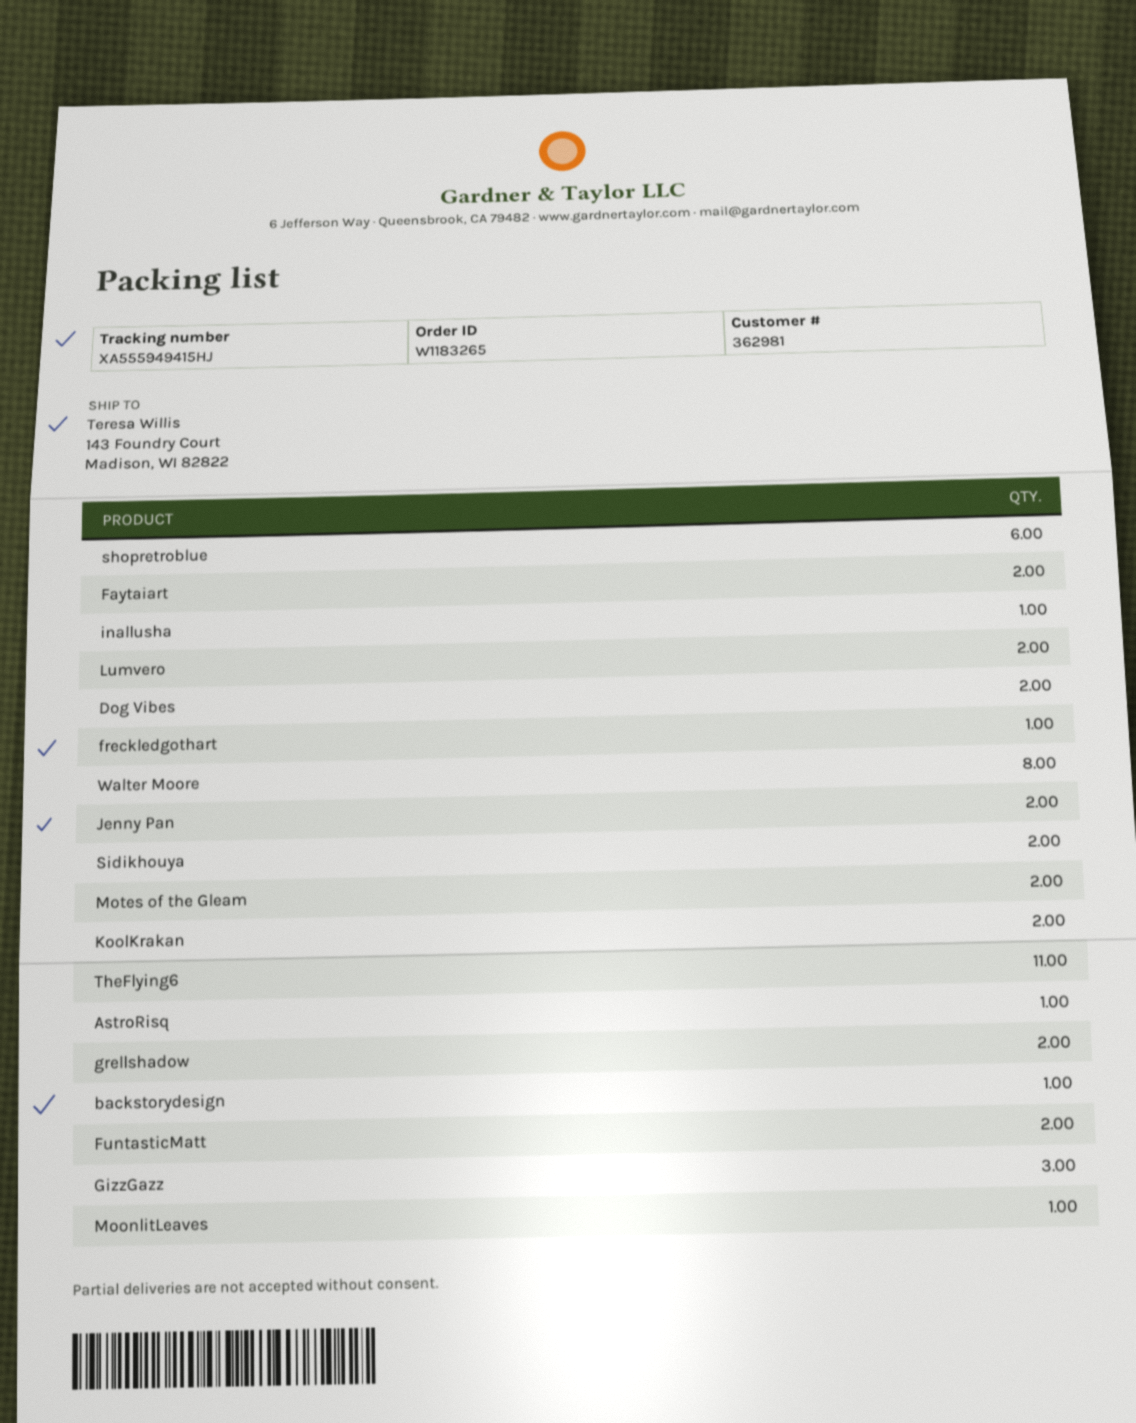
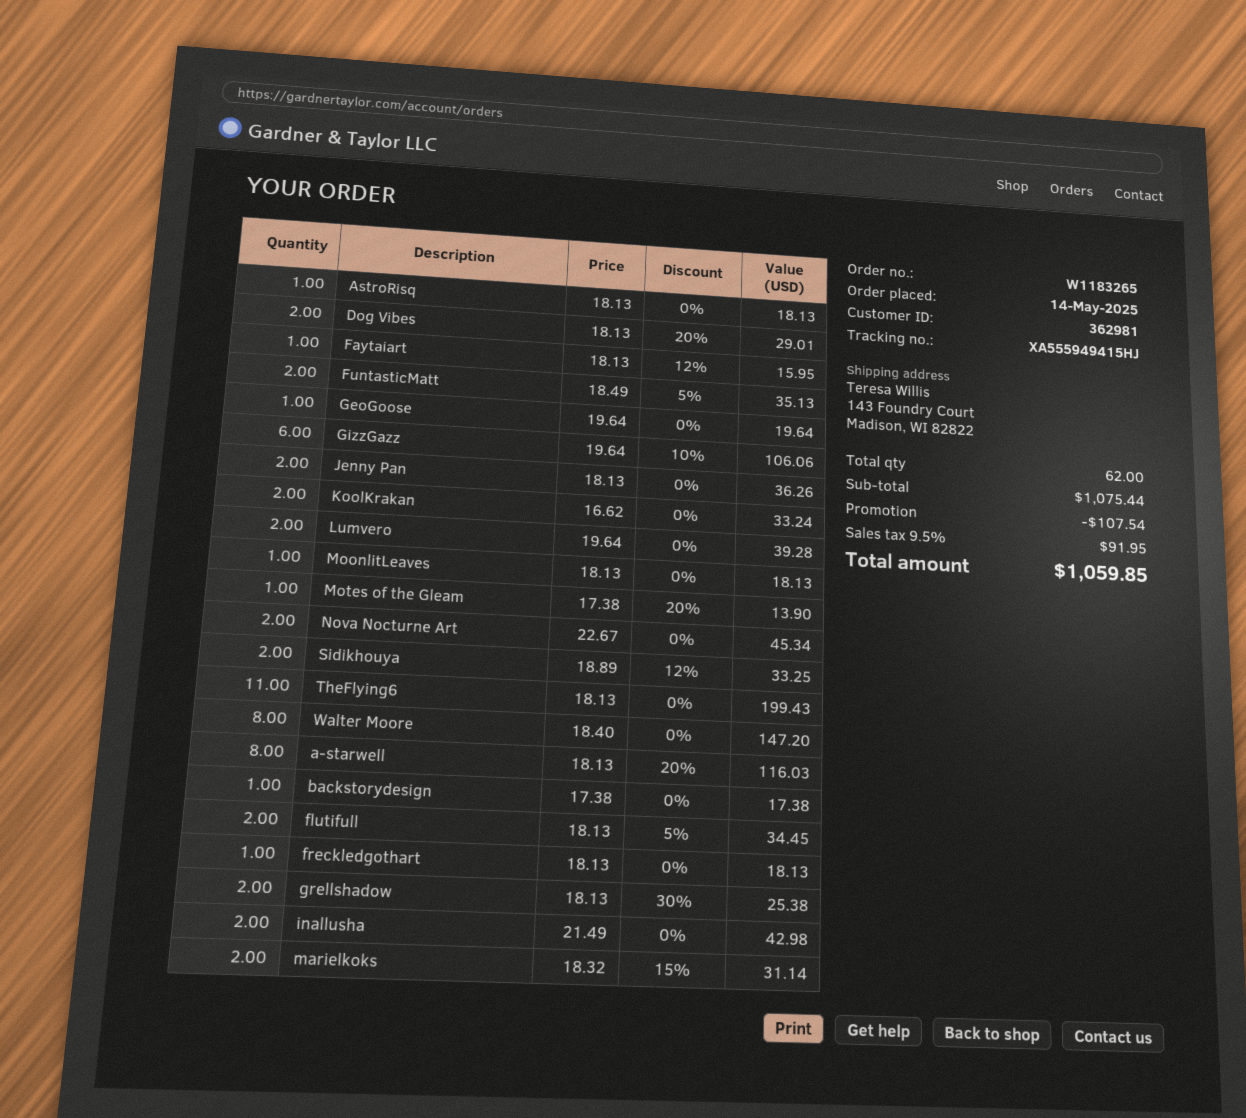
shopretroblue: 6 -> none
Faytaiart: 2 -> 1
inallusha: 1 -> 2
Motes of the Gleam: 2 -> 1
GizzGazz: 3 -> 6
GeoGoose: none -> 1
Nova Nocturne Art: none -> 2
a-starwell: none -> 8
flutifull: none -> 2
marielkoks: none -> 2

